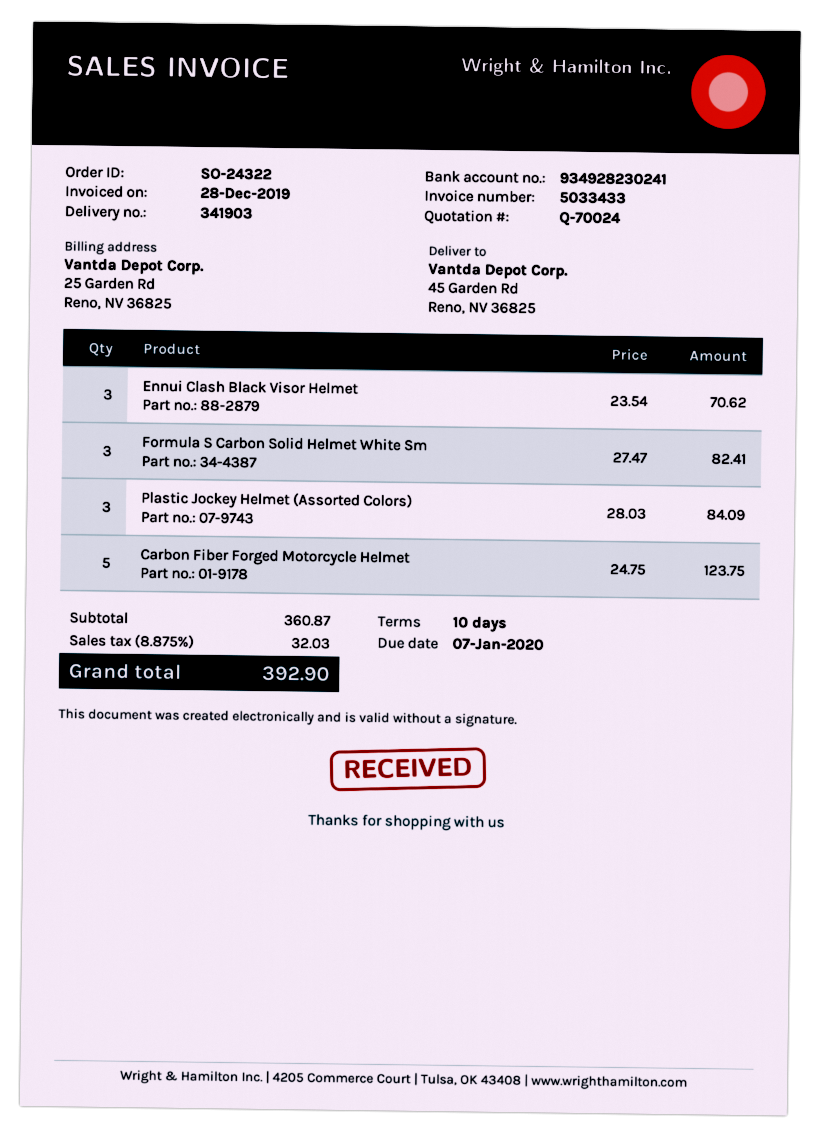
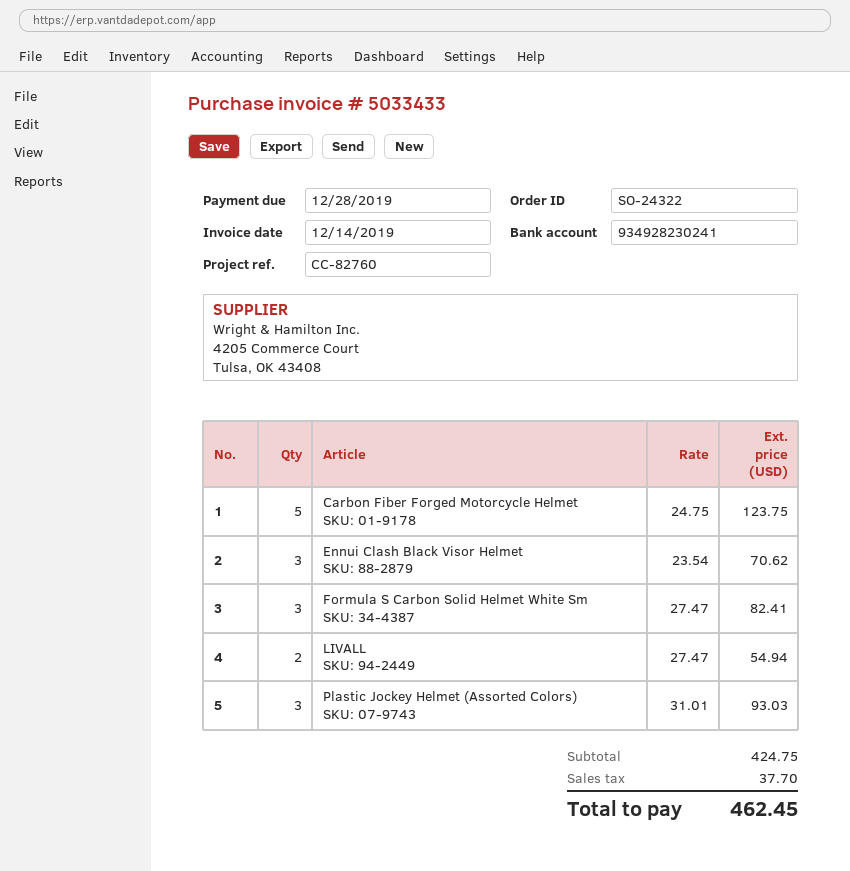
invoice date: 2019-12-28 -> 2019-12-14
due date: 2020-01-07 -> 2019-12-28
Plastic Jockey Helmet (Assorted Colors): 3 x 28.03 = 84.09 -> 3 x 31.01 = 93.03
LIVALL: none -> 2 x 27.47 = 54.94
subtotal: 360.87 -> 424.75
tax: 32.03 -> 37.70
total: 392.90 -> 462.45

